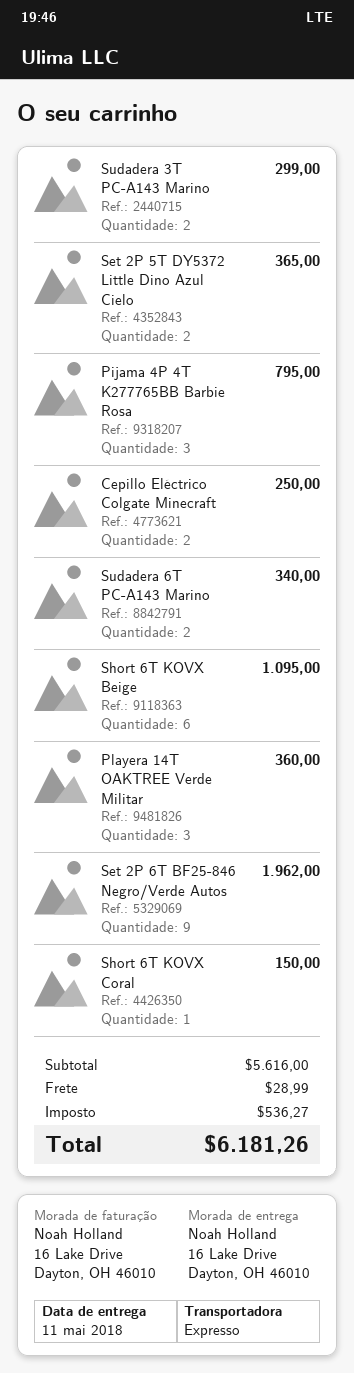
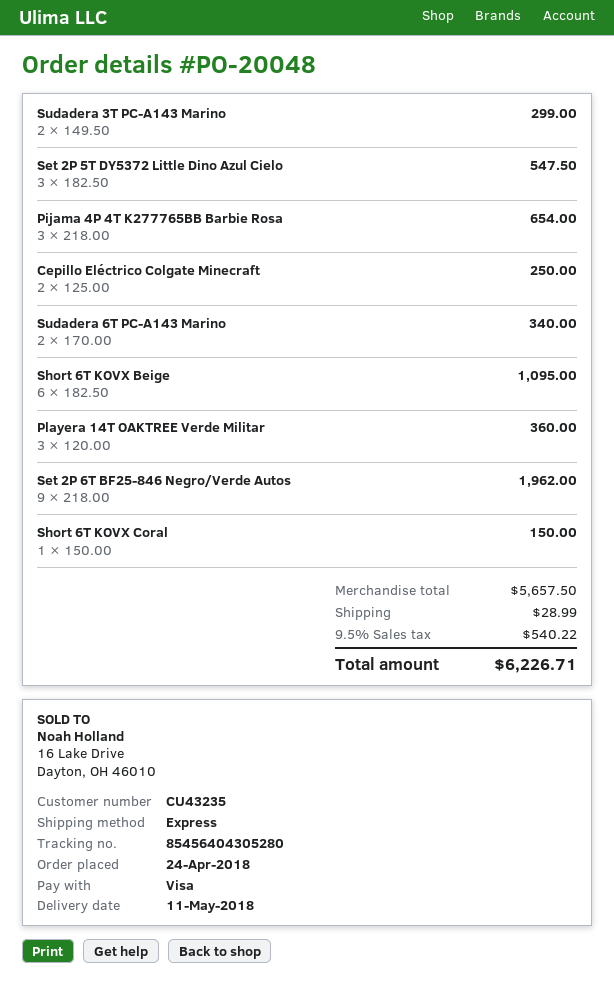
Set 2P 5T DY5372 Little Dino Azul Cielo: 2 for 365.00 -> 3 for 547.50
Pijama 4P 4T K277765BB Barbie Rosa: 3 for 795.00 -> 3 for 654.00
subtotal: 5616.00 -> 5657.50
tax: 536.27 -> 540.22
total: 6181.26 -> 6226.71

